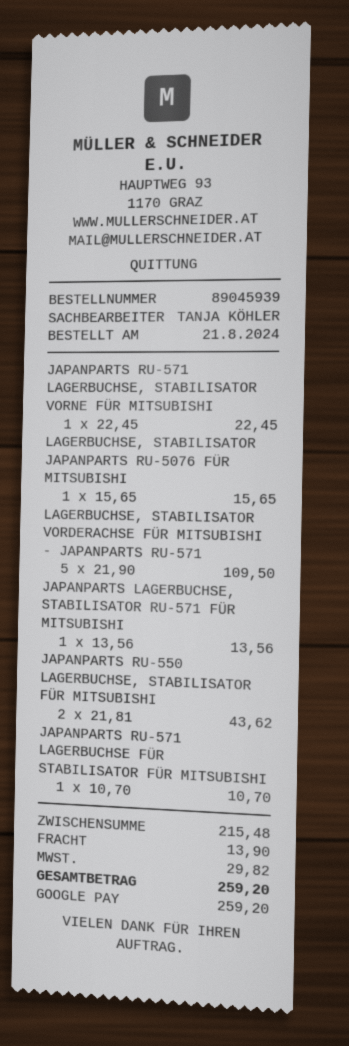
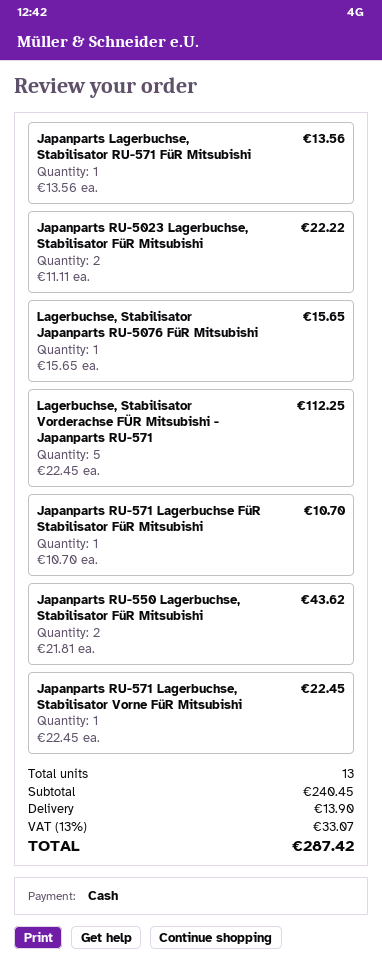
payment method: Google Pay -> cash
LAGERBUCHSE, STABILISATOR VORDERACHSE FÜR MITSUBISHI - JAPANPARTS RU-571: 5 x 21.90 = 109.50 -> 5 x 22.45 = 112.25
Japanparts RU-5023 Lagerbuchse, Stabilisator FüR Mitsubishi: none -> 2 x 11.11 = 22.22
subtotal: 215.48 -> 240.45
tax: 29.82 -> 33.07
total: 259.20 -> 287.42

